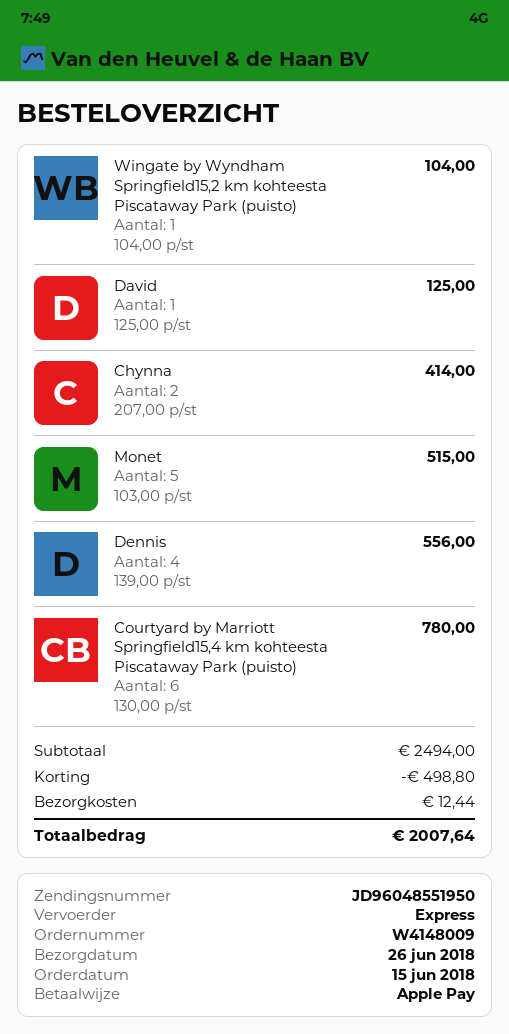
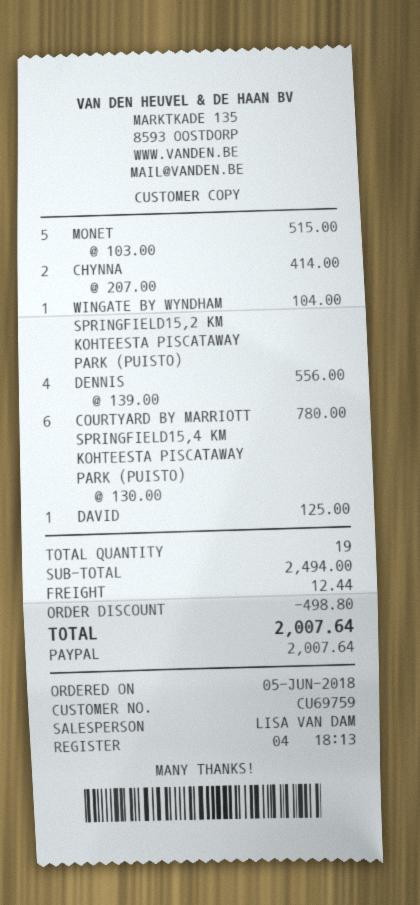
order date: 2018-06-15 -> 2018-06-05
payment method: Apple Pay -> PayPal

